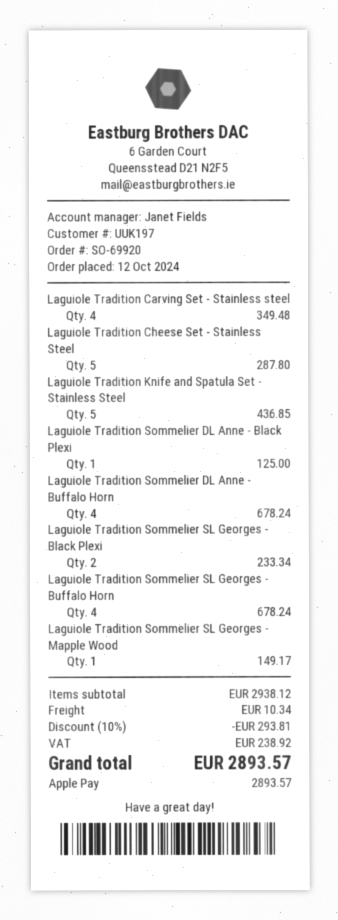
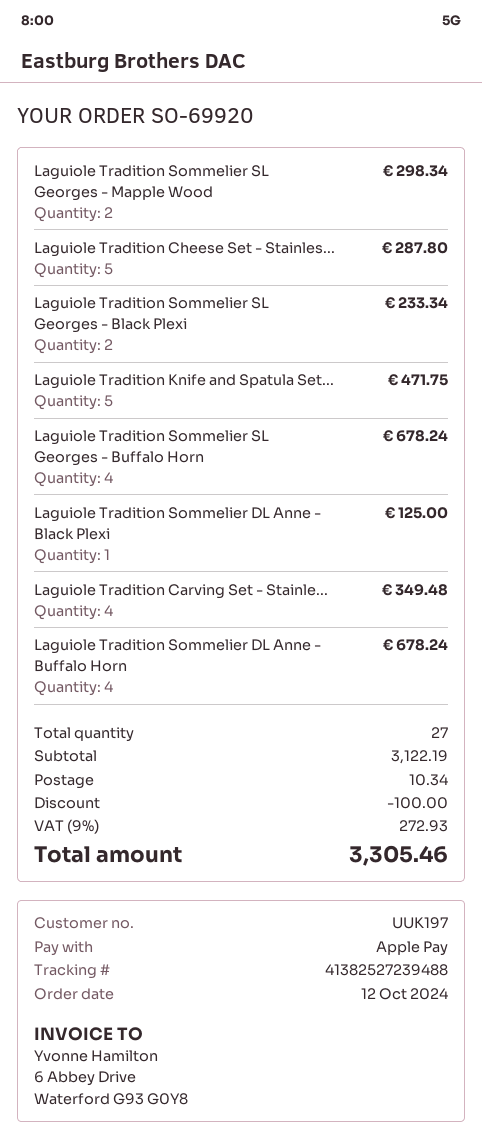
Laguiole Tradition Knife and Spatula Set - Stainless Steel: 5 for 436.85 -> 5 for 471.75
Laguiole Tradition Sommelier SL Georges - Mapple Wood: 1 for 149.17 -> 2 for 298.34
subtotal: 2938.12 -> 3122.19
discount: 293.81 -> 100.00
tax: 238.92 -> 272.93
total: 2893.57 -> 3305.46

